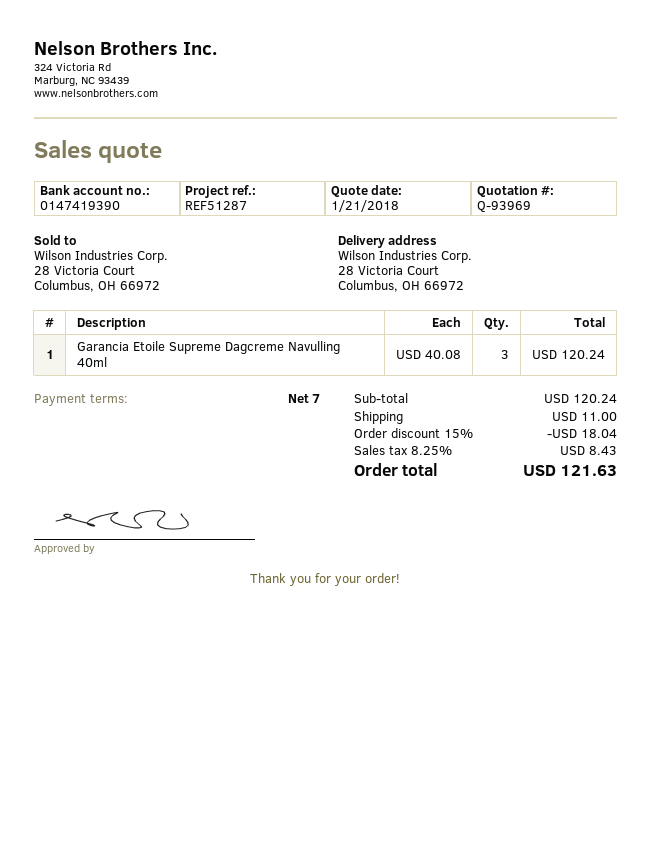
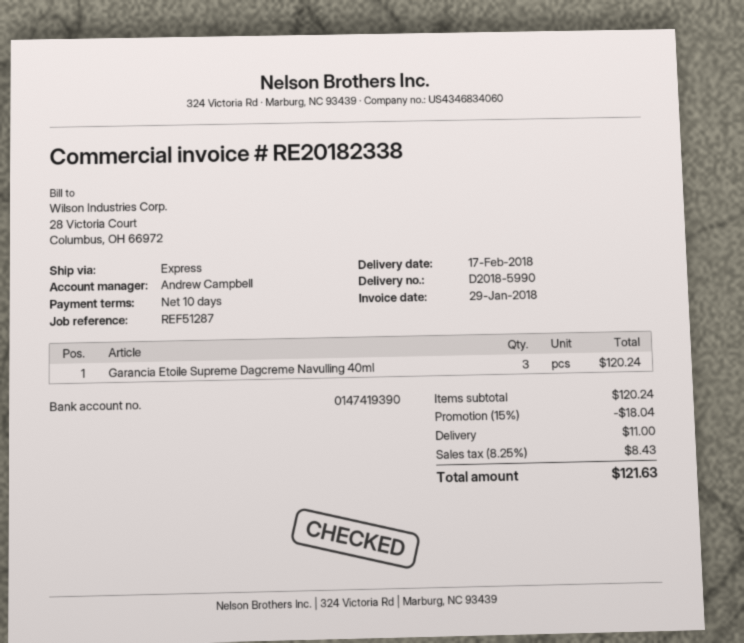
payment terms: 7 days -> 10 days

